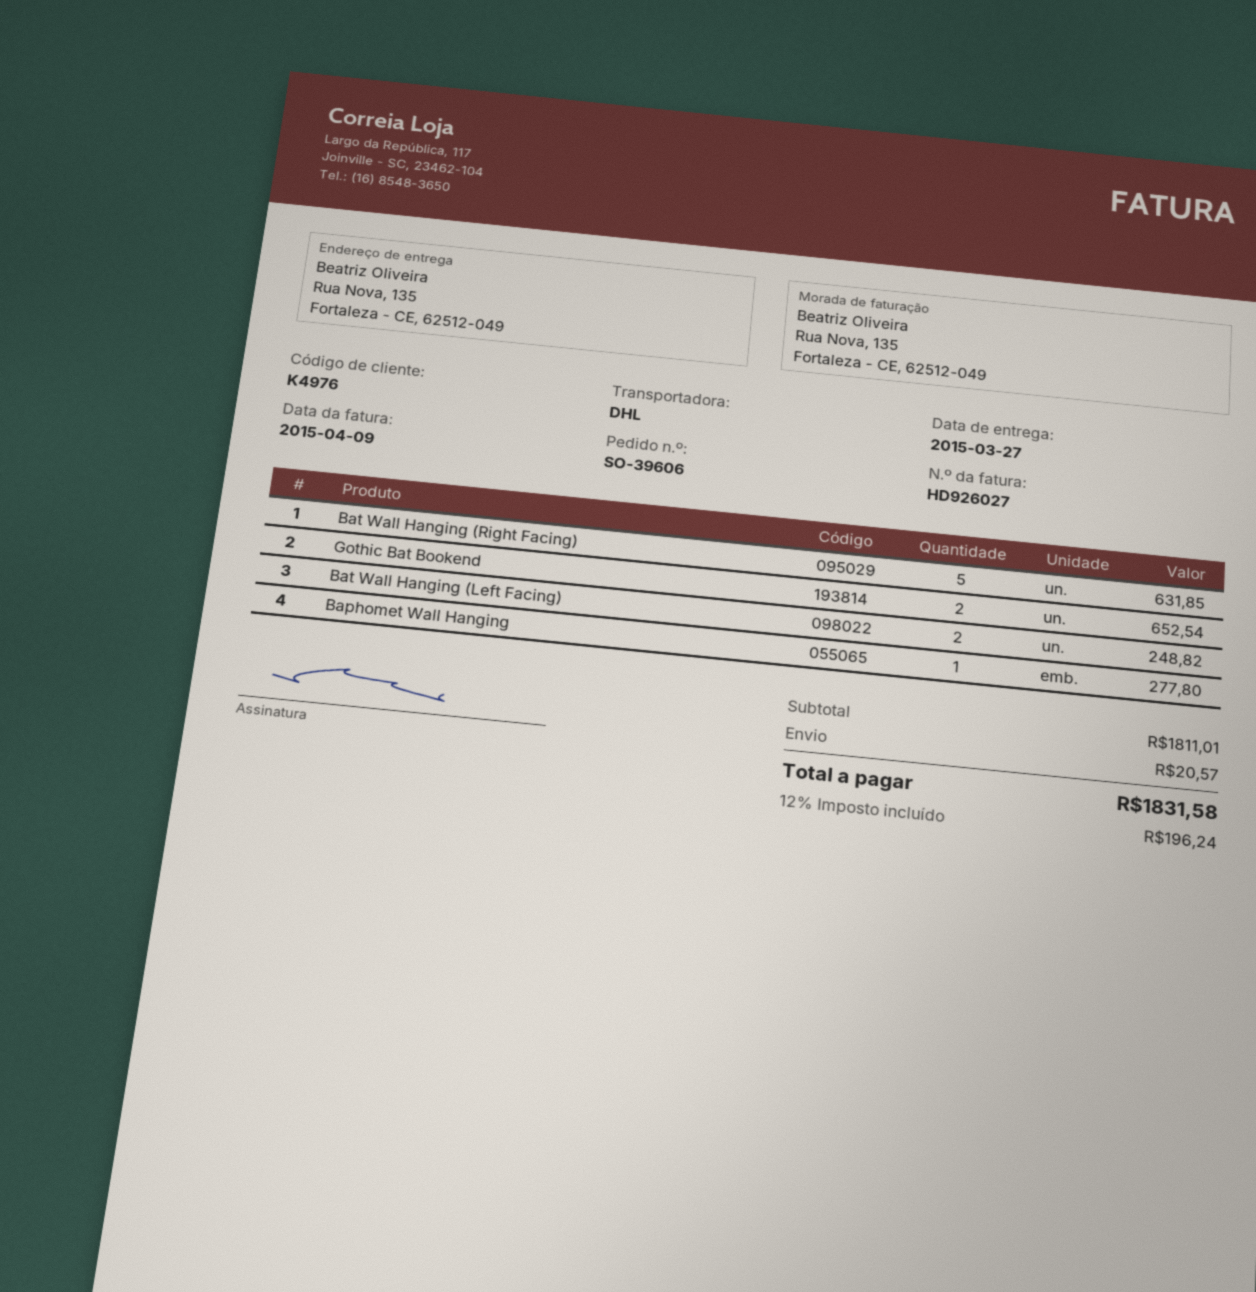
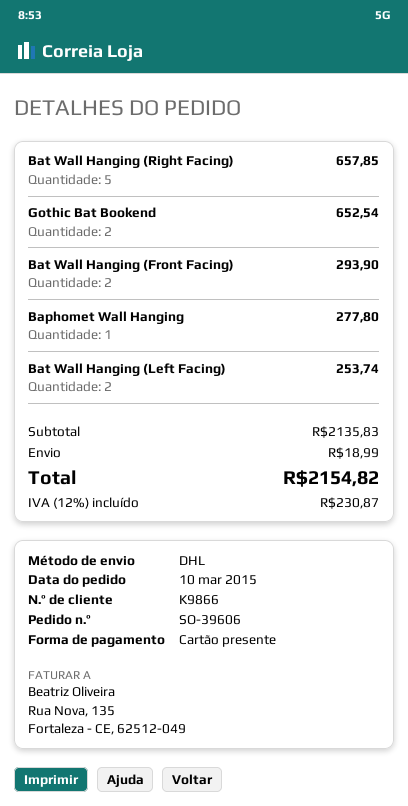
customer number: K4976 -> K9866
Bat Wall Hanging (Right Facing): 5 for 631.85 -> 5 for 657.85
Bat Wall Hanging (Left Facing): 2 for 248.82 -> 2 for 253.74
Bat Wall Hanging (Front Facing): none -> 2 for 293.90
subtotal: 1811.01 -> 2135.83
shipping: 20.57 -> 18.99
tax: 12% = 196.24 -> 12% = 230.87
total: 1831.58 -> 2154.82

